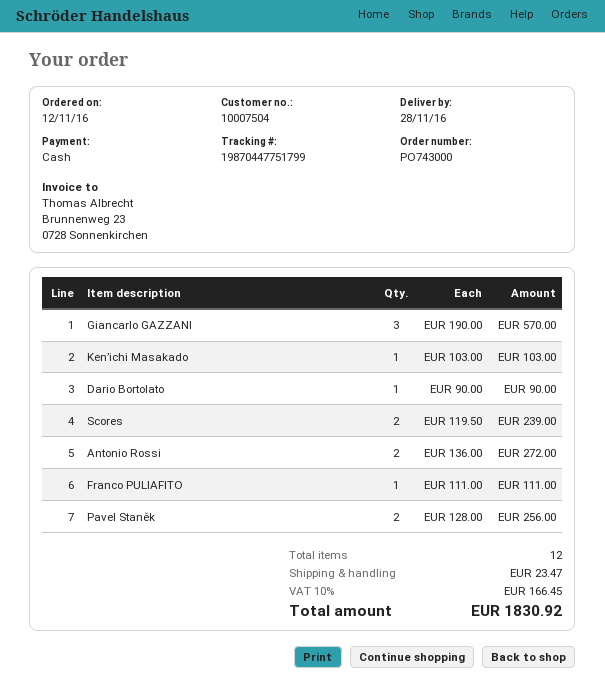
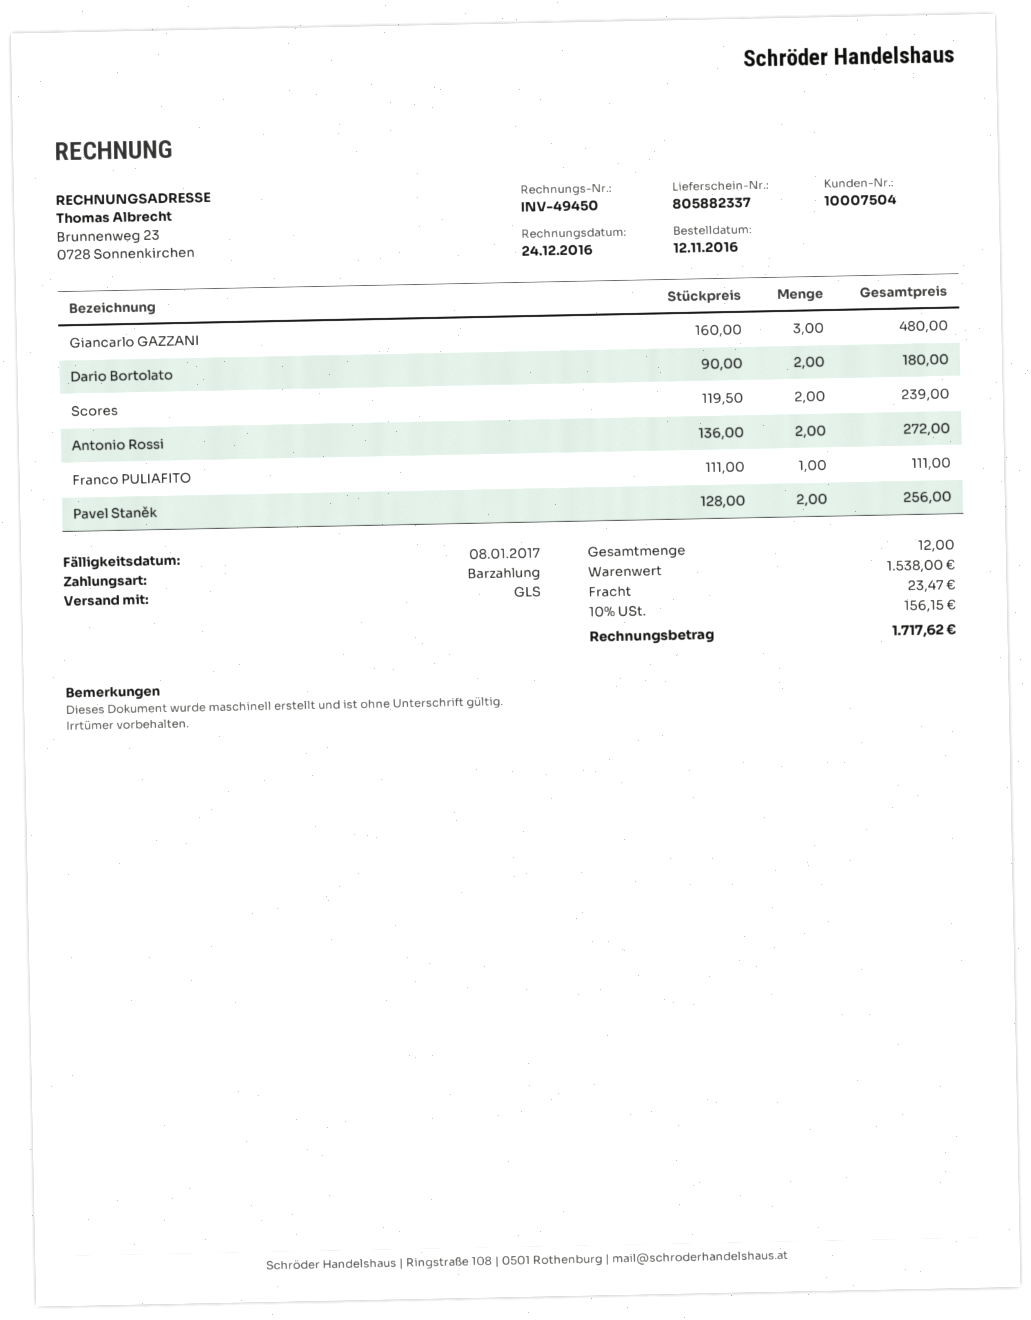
Giancarlo GAZZANI: 3 x 190.00 = 570.00 -> 3 x 160.00 = 480.00
Ken’ichi Masakado: 1 x 103.00 = 103.00 -> none
Dario Bortolato: 1 x 90.00 = 90.00 -> 2 x 90.00 = 180.00
tax: 10% = 166.45 -> 10% = 156.15
total: 1830.92 -> 1717.62

